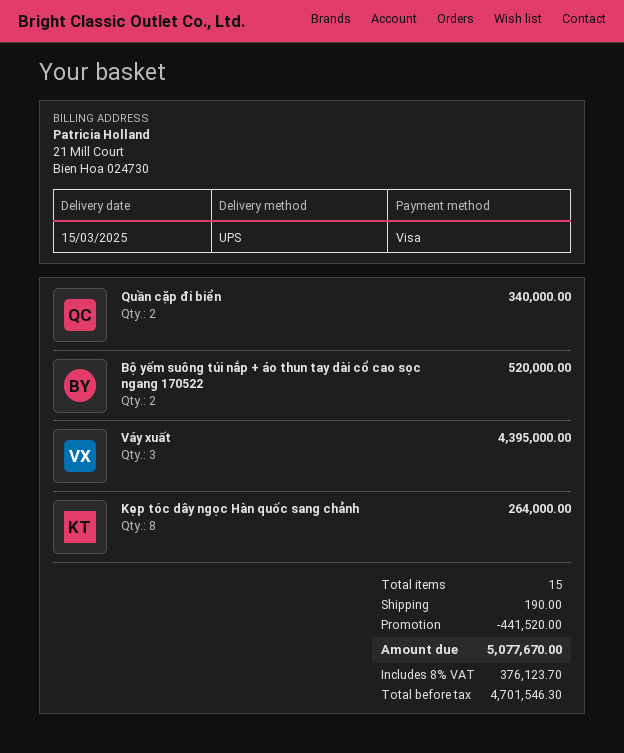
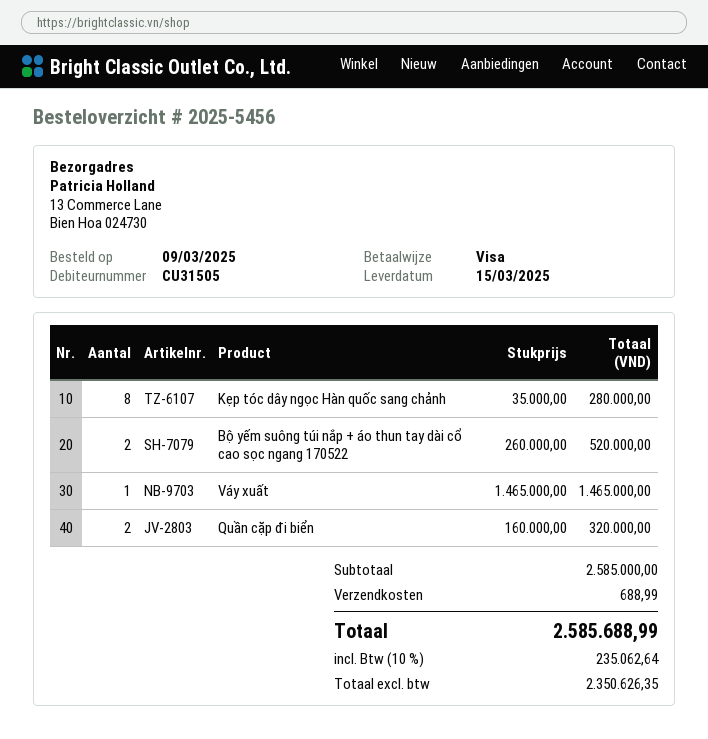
Quần cặp đi biển: 2 for 340000.00 -> 2 for 320000.00
Váy xuất: 3 for 4395000.00 -> 1 for 1465000.00
Kẹp tóc dây ngọc Hàn quốc sang chảnh: 8 for 264000.00 -> 8 for 280000.00
discount: 441520.00 -> none
shipping: 190.00 -> 688.99
net: 4701546.30 -> 2350626.35
tax: 8% = 376123.70 -> 10% = 235062.64
total: 5077670.00 -> 2585688.99

